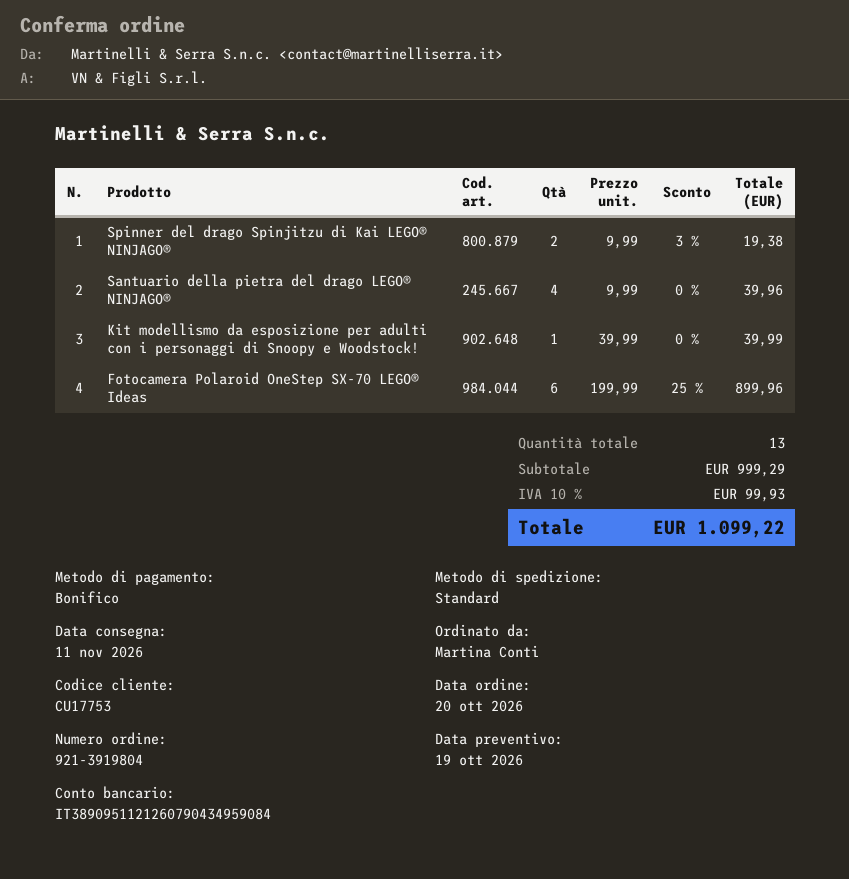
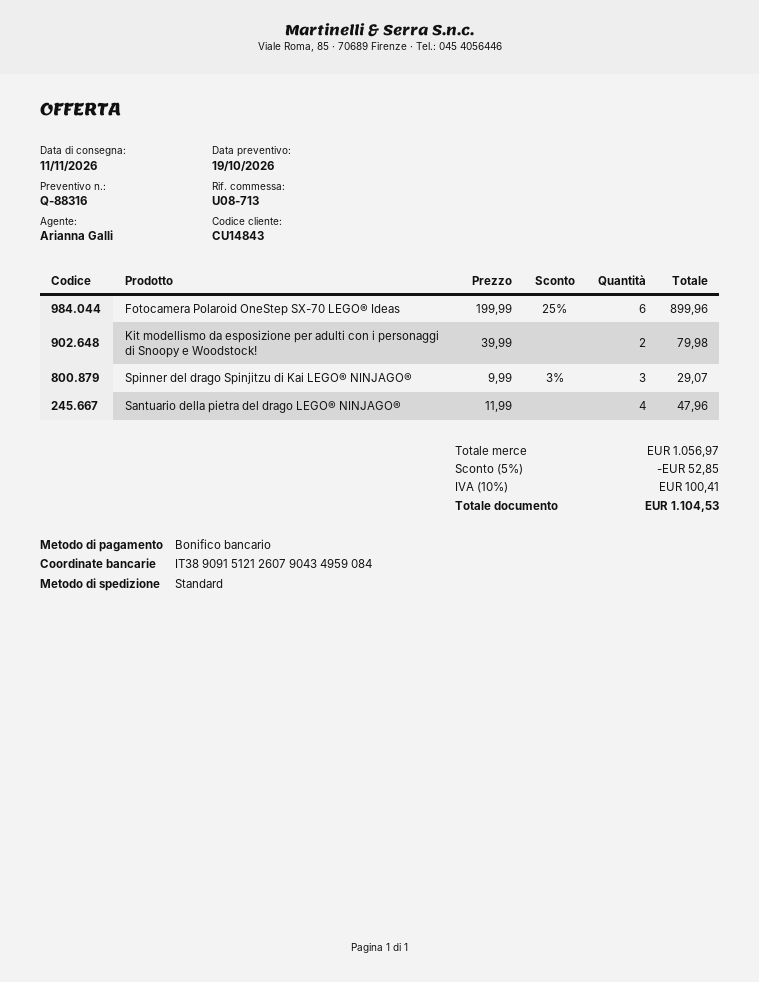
customer number: CU17753 -> CU14843
bank account: IT3890951121260790434959084 -> IT3890915121260790434959084
Spinner del drago Spinjitzu di Kai LEGO® NINJAGO®: 2 x 9.99 - 3% = 19.38 -> 3 x 9.99 - 3% = 29.07
Santuario della pietra del drago LEGO® NINJAGO®: 4 x 9.99 = 39.96 -> 4 x 11.99 = 47.96
Kit modellismo da esposizione per adulti con i personaggi di Snoopy e Woodstock!: 1 x 39.99 = 39.99 -> 2 x 39.99 = 79.98
subtotal: 999.29 -> 1056.97
discount: none -> 5% = 52.85
tax: 10% = 99.93 -> 10% = 100.41
total: 1099.22 -> 1104.53

